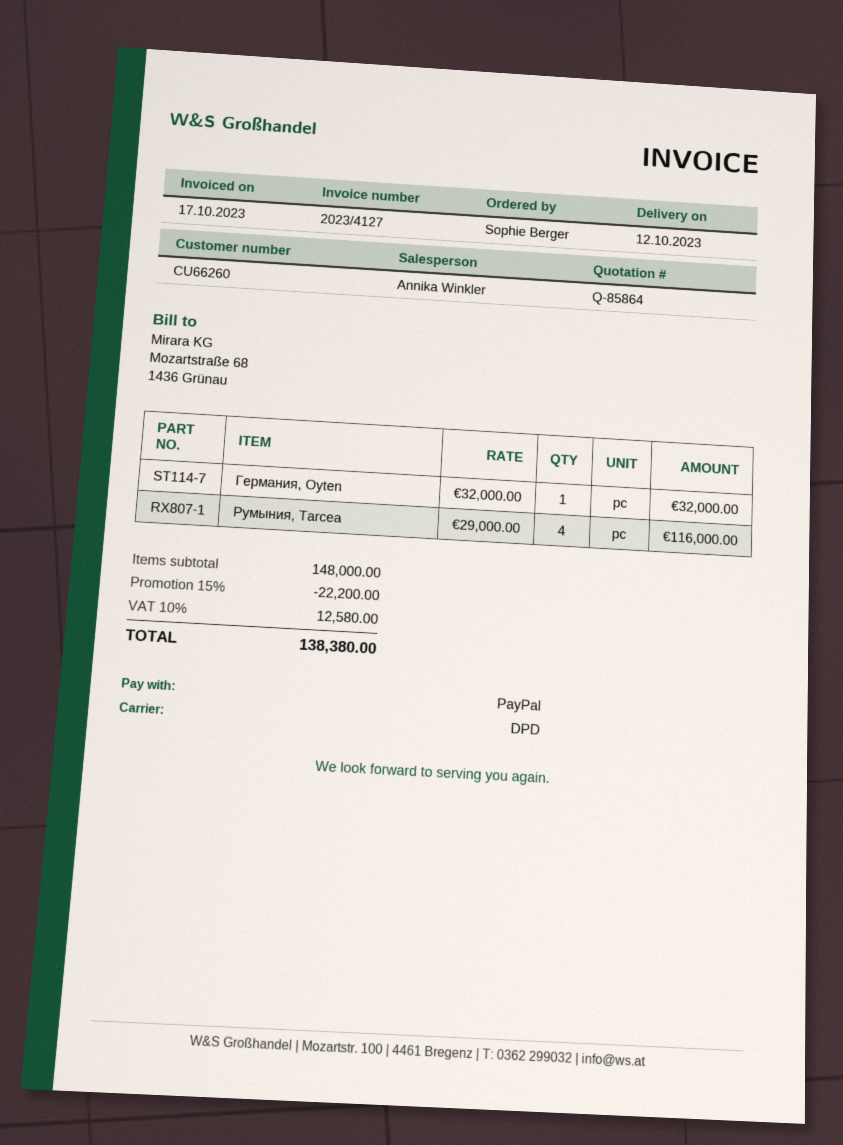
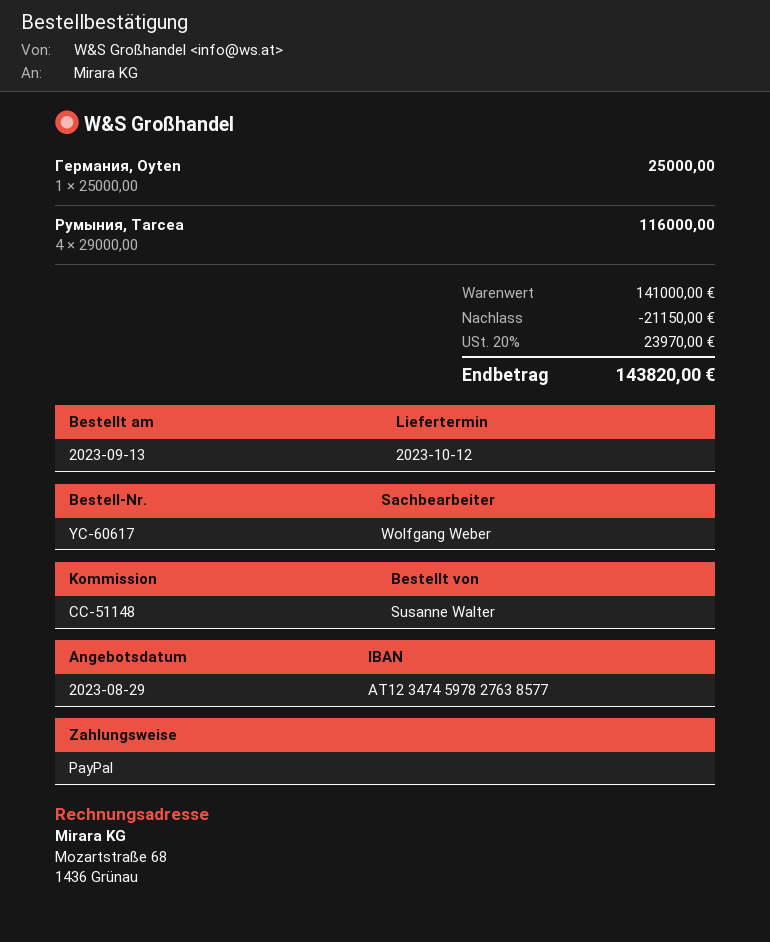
ordered by: Sophie Berger -> Susanne Walter
sales rep: Annika Winkler -> Wolfgang Weber
Германия, Oyten: 1 x 32000.00 = 32000.00 -> 1 x 25000.00 = 25000.00
subtotal: 148000.00 -> 141000.00
discount: 22200.00 -> 21150.00
tax: 10% = 12580.00 -> 20% = 23970.00
total: 138380.00 -> 143820.00

